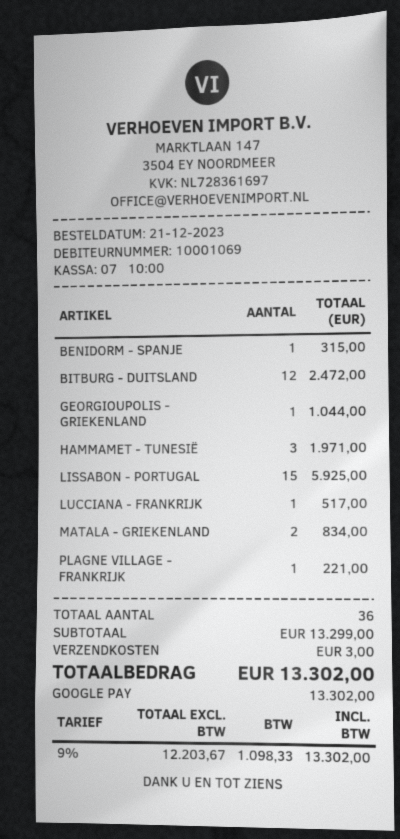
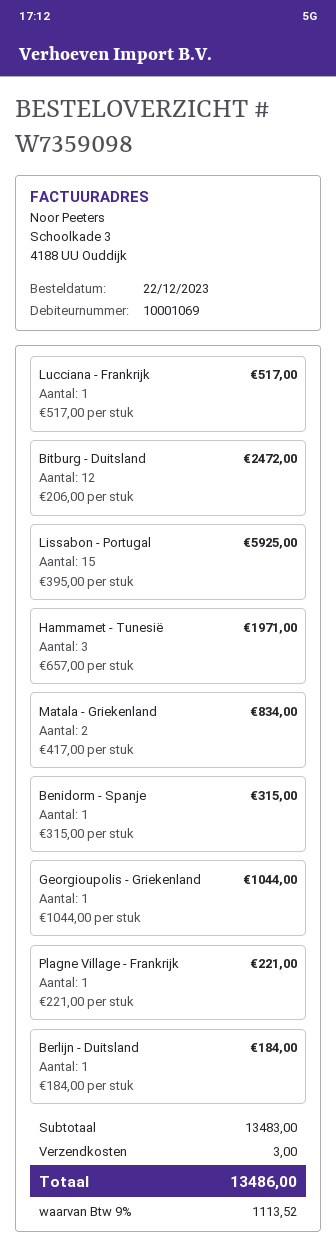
order date: 2023-12-21 -> 2023-12-22
Berlijn - Duitsland: none -> 1 for 184.00
subtotal: 13299.00 -> 13483.00
tax: 9% = 1098.33 -> 9% = 1113.52
total: 13302.00 -> 13486.00

